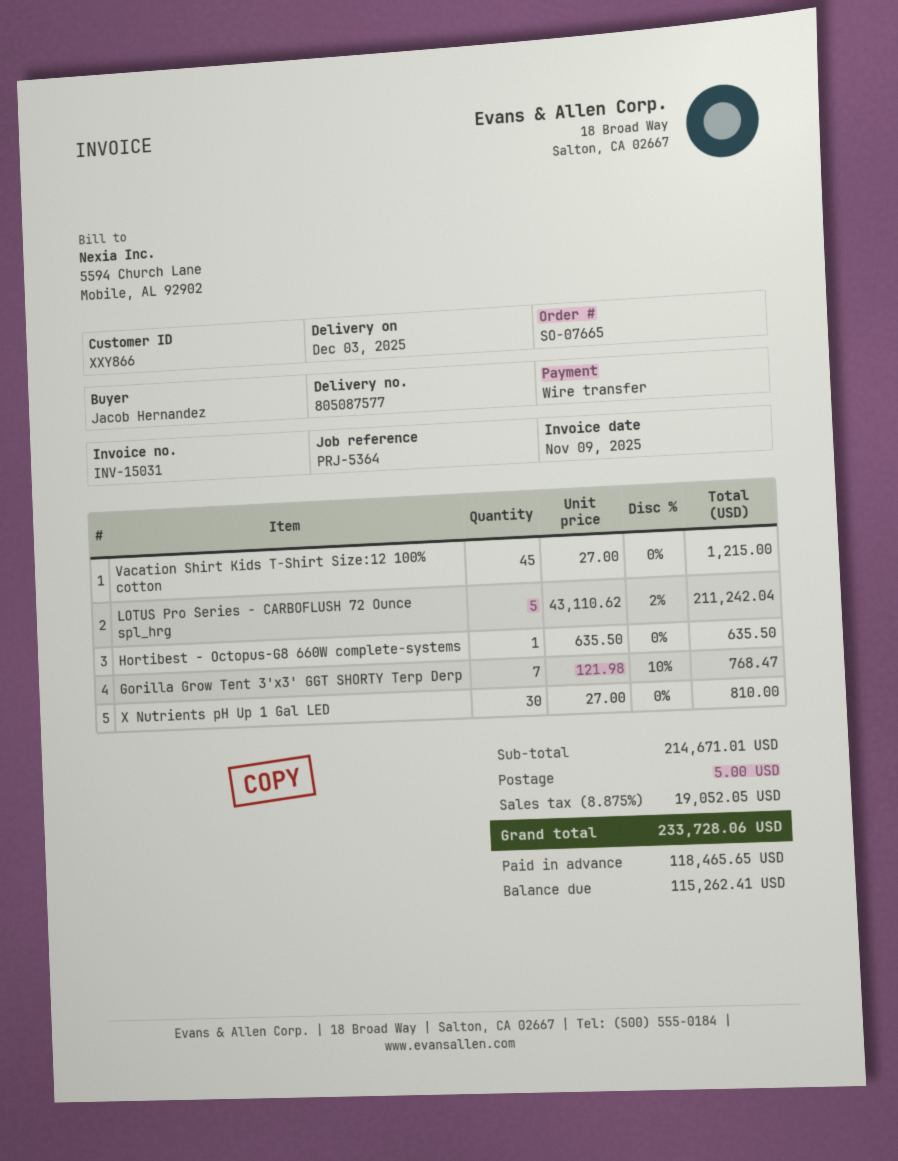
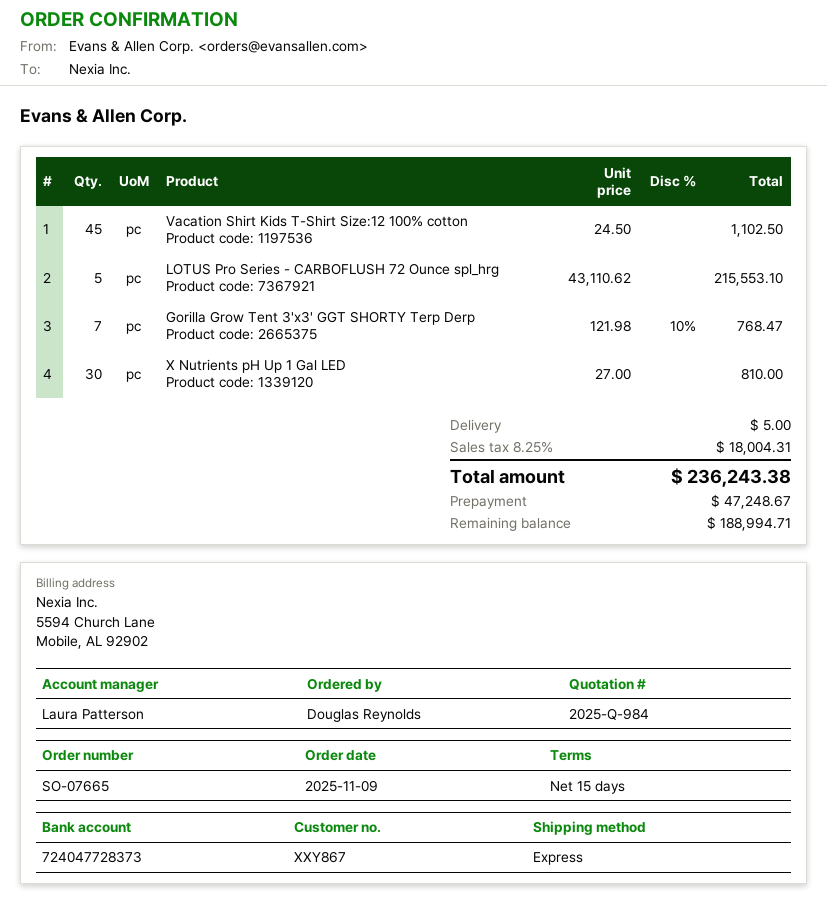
customer number: XXY866 -> XXY867
ordered by: Jacob Hernandez -> Douglas Reynolds
Vacation Shirt Kids T-Shirt Size:12 100% cotton: 45 x 27.00 = 1215.00 -> 45 x 24.50 = 1102.50
LOTUS Pro Series - CARBOFLUSH 72 Ounce spl_hrg: 5 x 43110.62 - 2% = 211242.04 -> 5 x 43110.62 = 215553.10
Hortibest - Octopus-G8 660W complete-systems: 1 x 635.50 = 635.50 -> none
tax: 8.875% = 19052.05 -> 8.25% = 18004.31
total: 233728.06 -> 236243.38
deposit: 118465.65 -> 47248.67
balance: 115262.41 -> 188994.71

